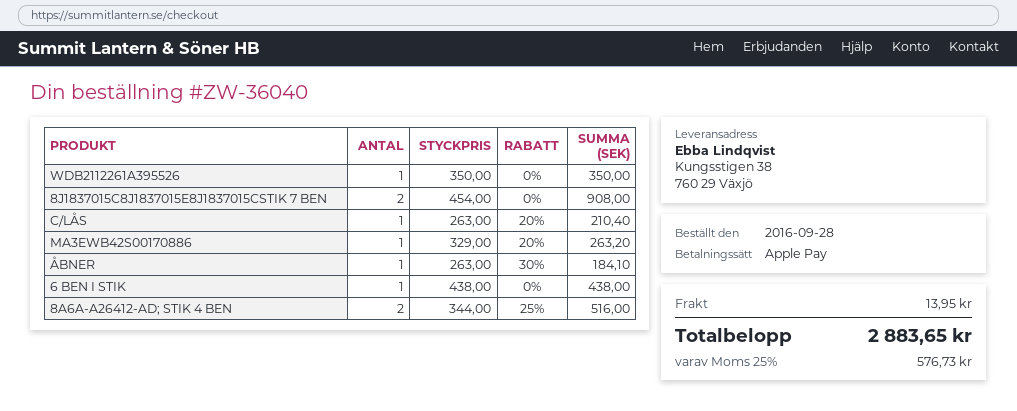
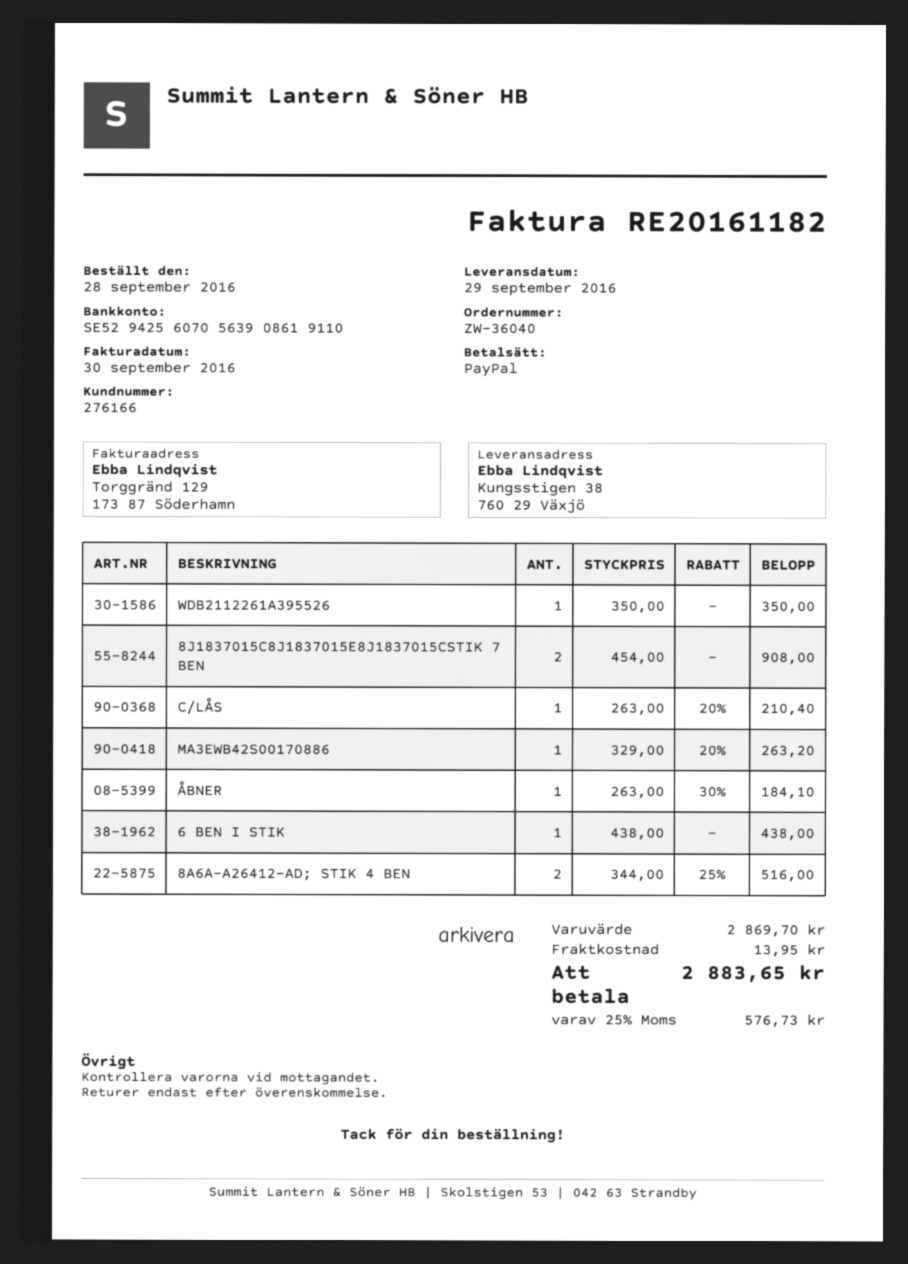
payment method: Apple Pay -> PayPal

